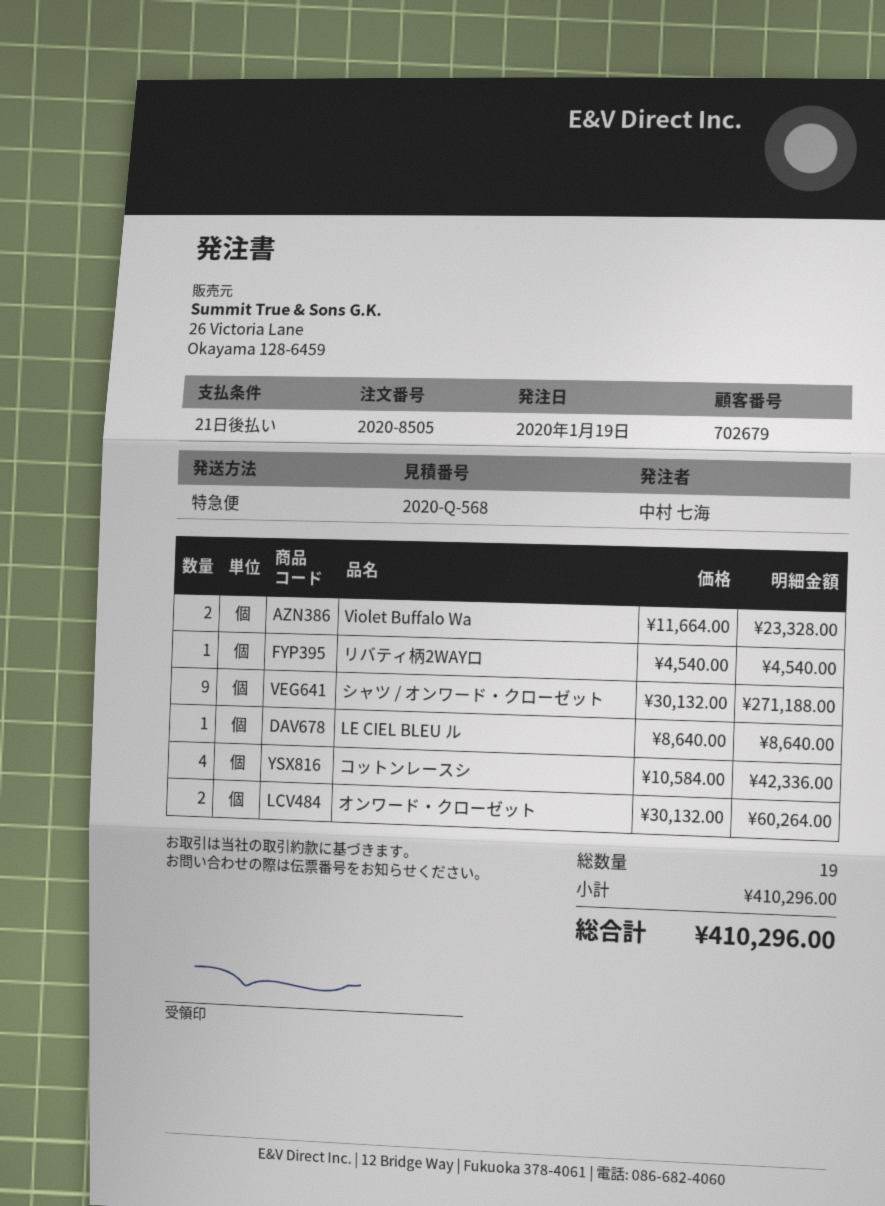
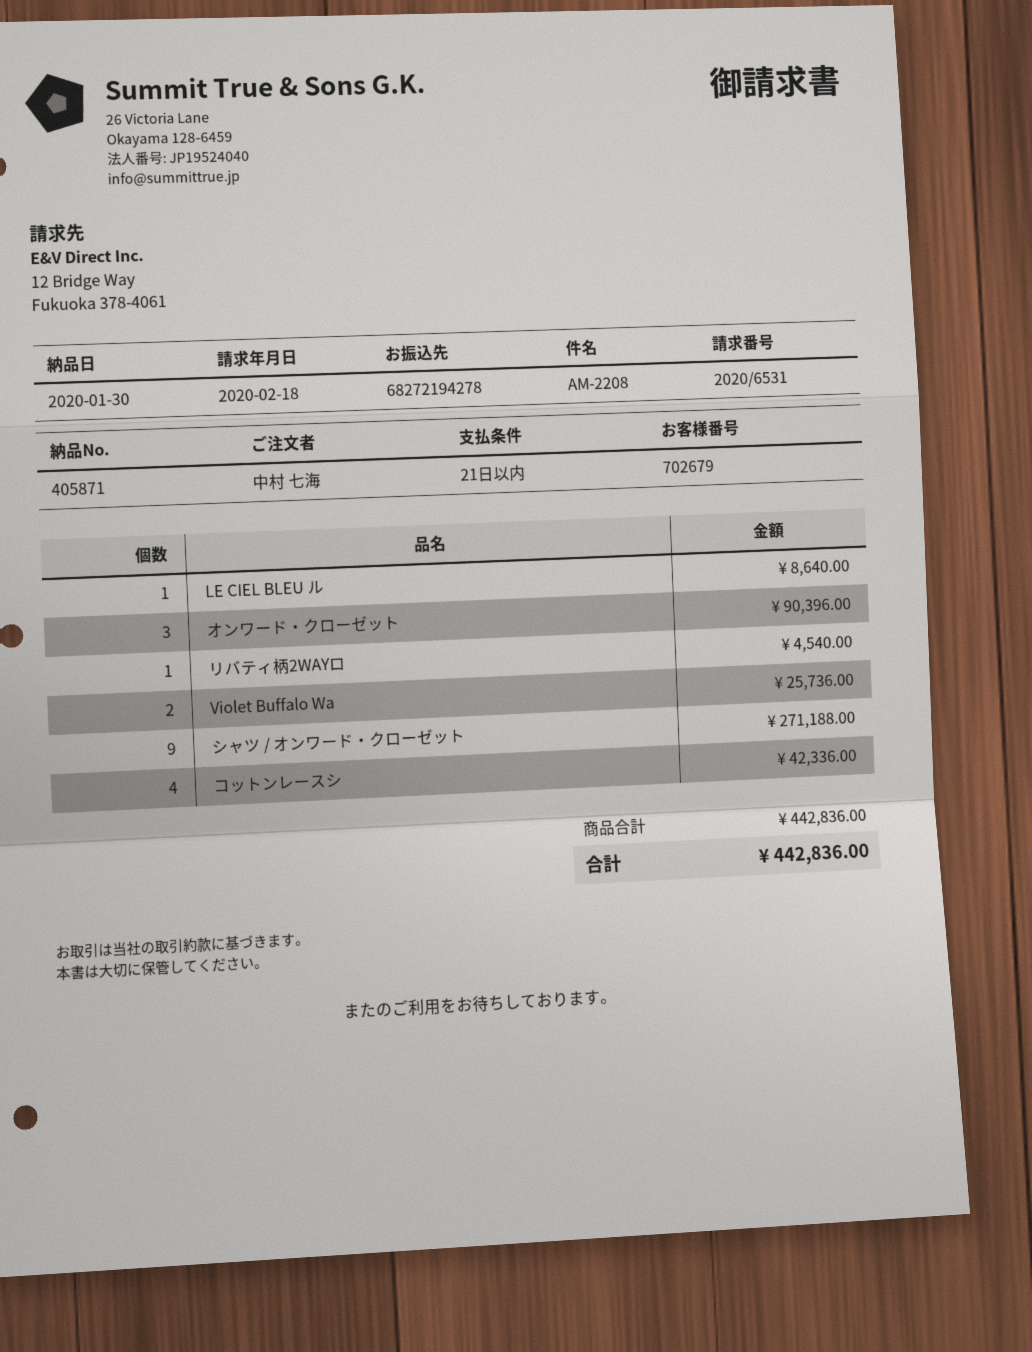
Violet Buffalo Wa: 2 for 23328.00 -> 2 for 25736.00
オンワード・クローゼット: 2 for 60264.00 -> 3 for 90396.00
subtotal: 410296.00 -> 442836.00
total: 410296.00 -> 442836.00

